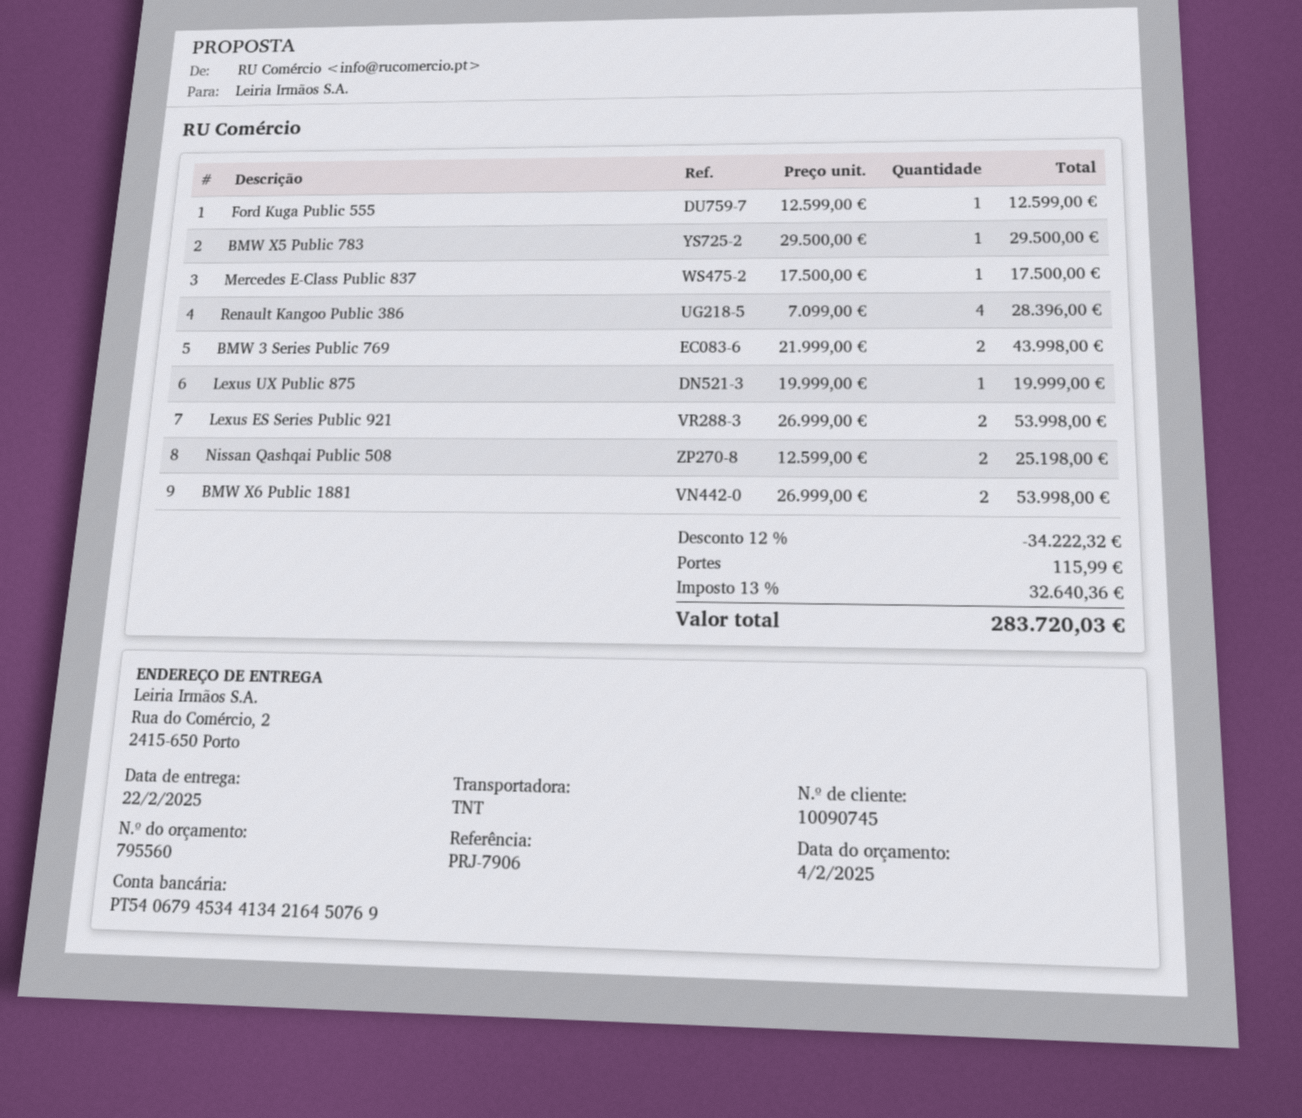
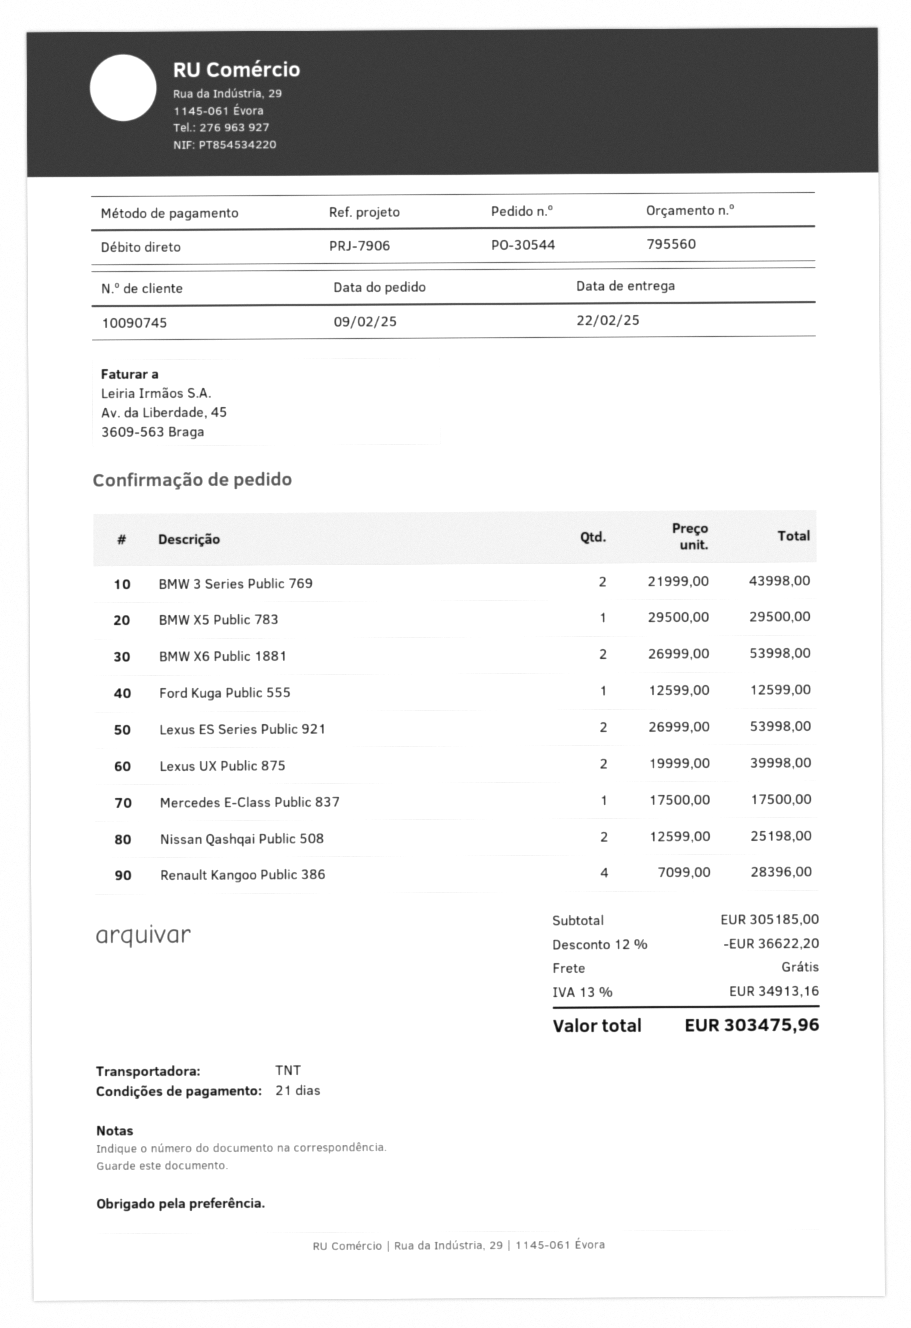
Lexus UX Public 875: 1 x 19999.00 = 19999.00 -> 2 x 19999.00 = 39998.00
discount: 12% = 34222.32 -> 12% = 36622.20
shipping: 115.99 -> 0.00
tax: 13% = 32640.36 -> 13% = 34913.16
total: 283720.03 -> 303475.96

